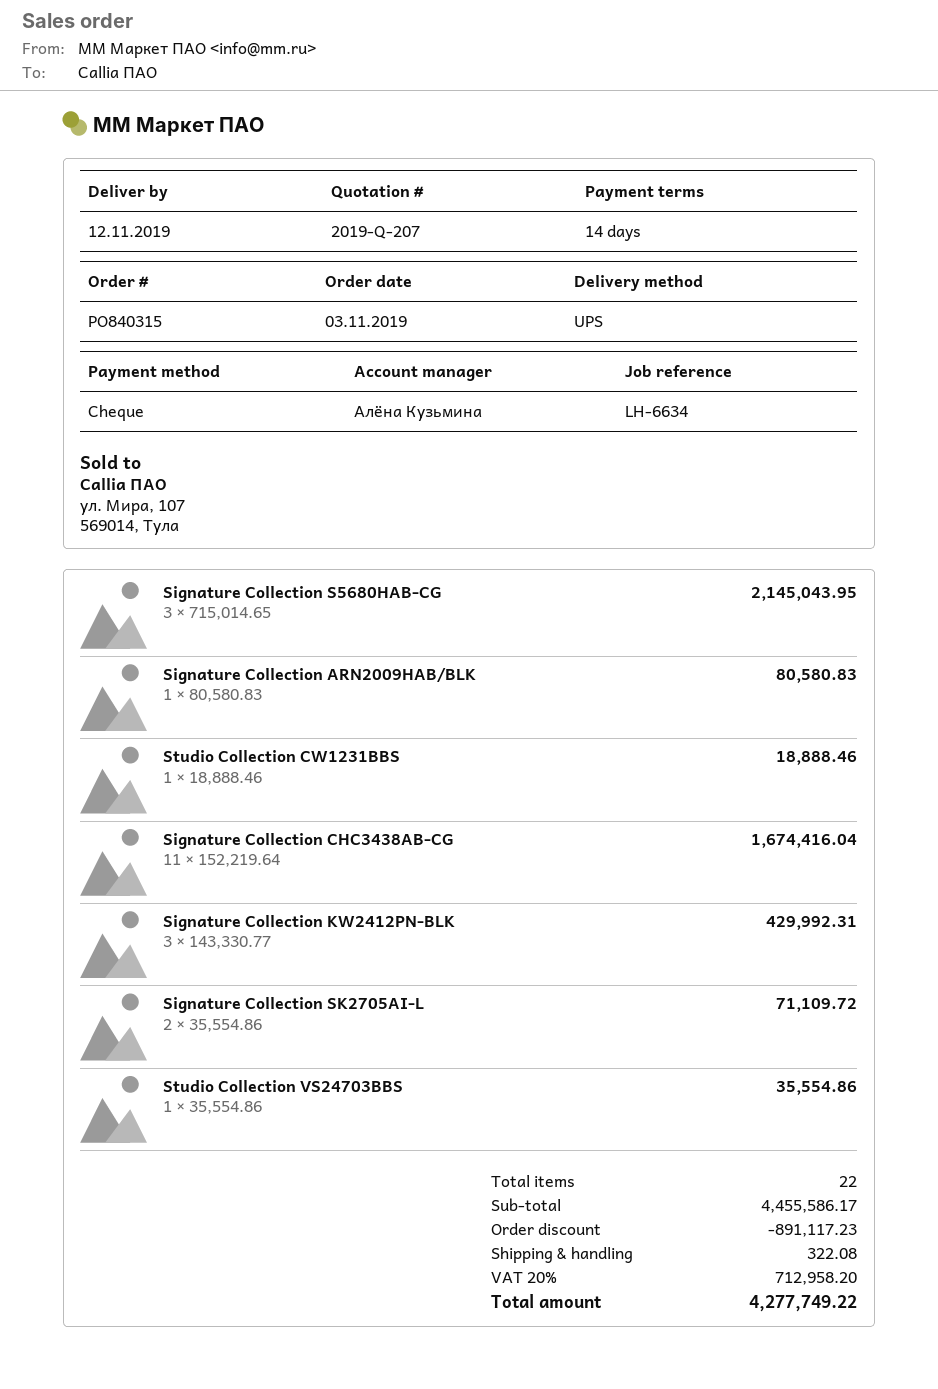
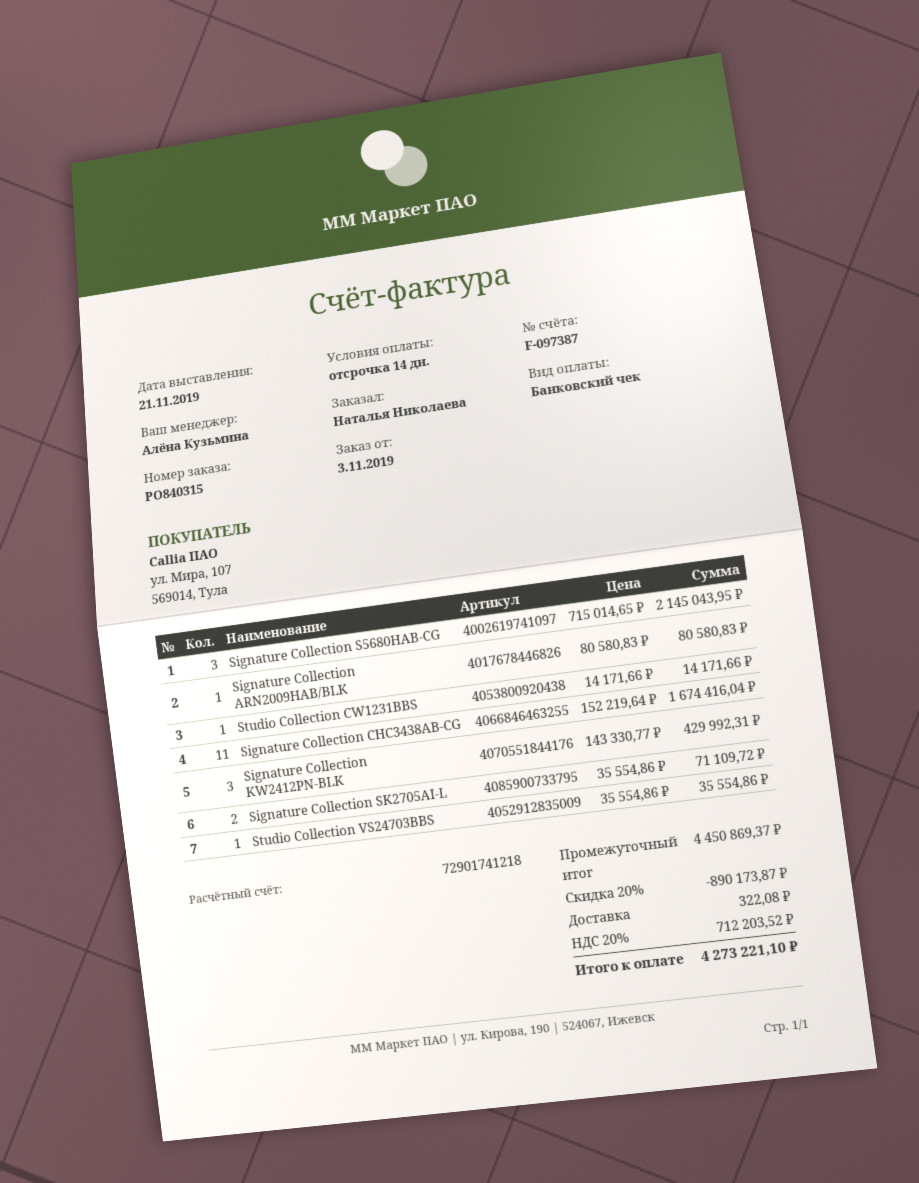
Studio Collection CW1231BBS: 1 x 18888.46 = 18888.46 -> 1 x 14171.66 = 14171.66
subtotal: 4455586.17 -> 4450869.37
discount: 891117.23 -> 890173.87
tax: 20% = 712958.20 -> 20% = 712203.52
total: 4277749.22 -> 4273221.10

